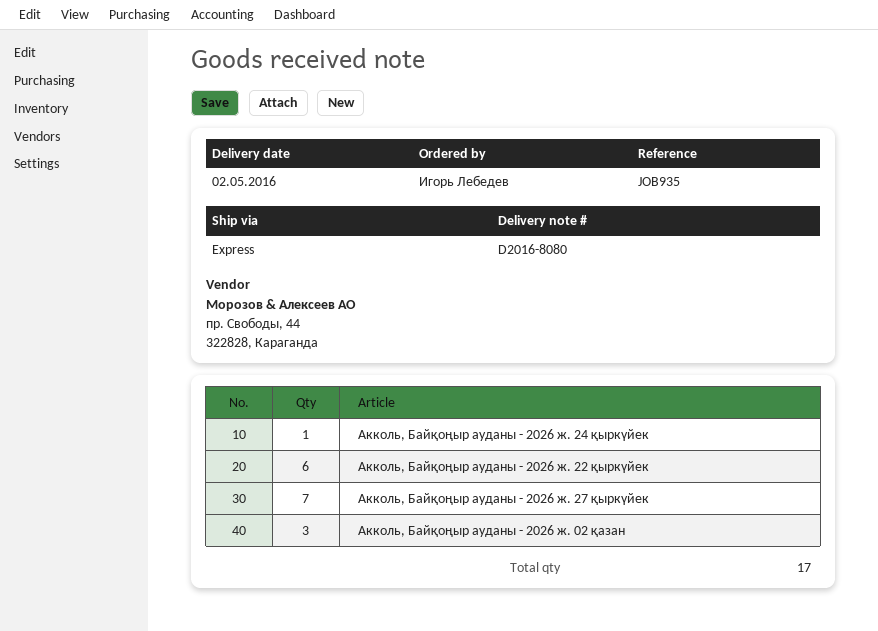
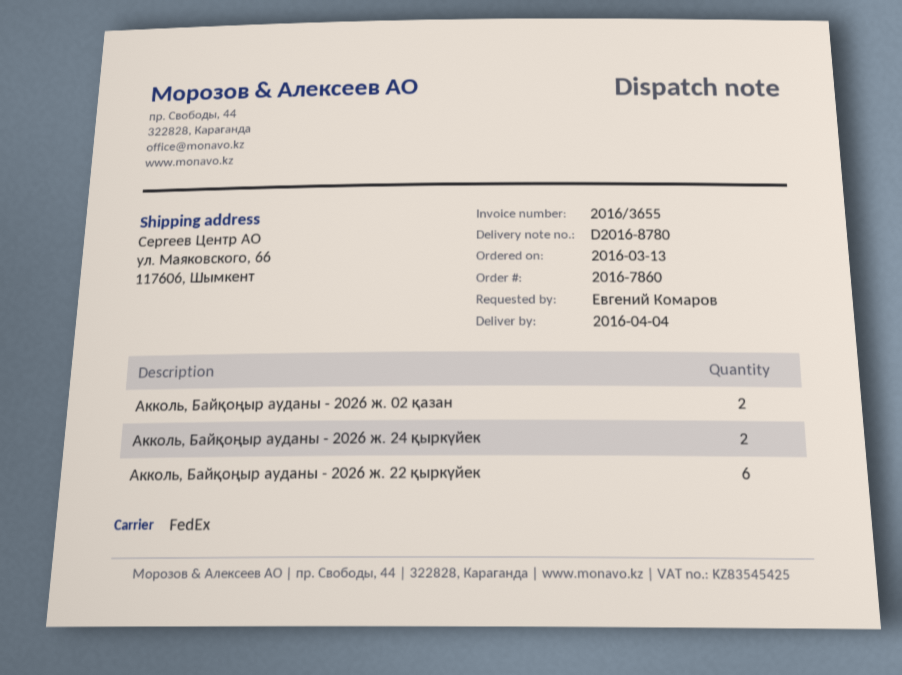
delivery note number: D2016-8080 -> D2016-8780
delivery date: 2016-05-02 -> 2016-04-04
ordered by: Игорь Лебедев -> Евгений Комаров
shipping method: express -> FedEx
Акколь, Байқоңыр ауданы - 2026 ж. 24 қыркүйек: 1 -> 2
Акколь, Байқоңыр ауданы - 2026 ж. 27 қыркүйек: 7 -> none
Акколь, Байқоңыр ауданы - 2026 ж. 02 қазан: 3 -> 2

